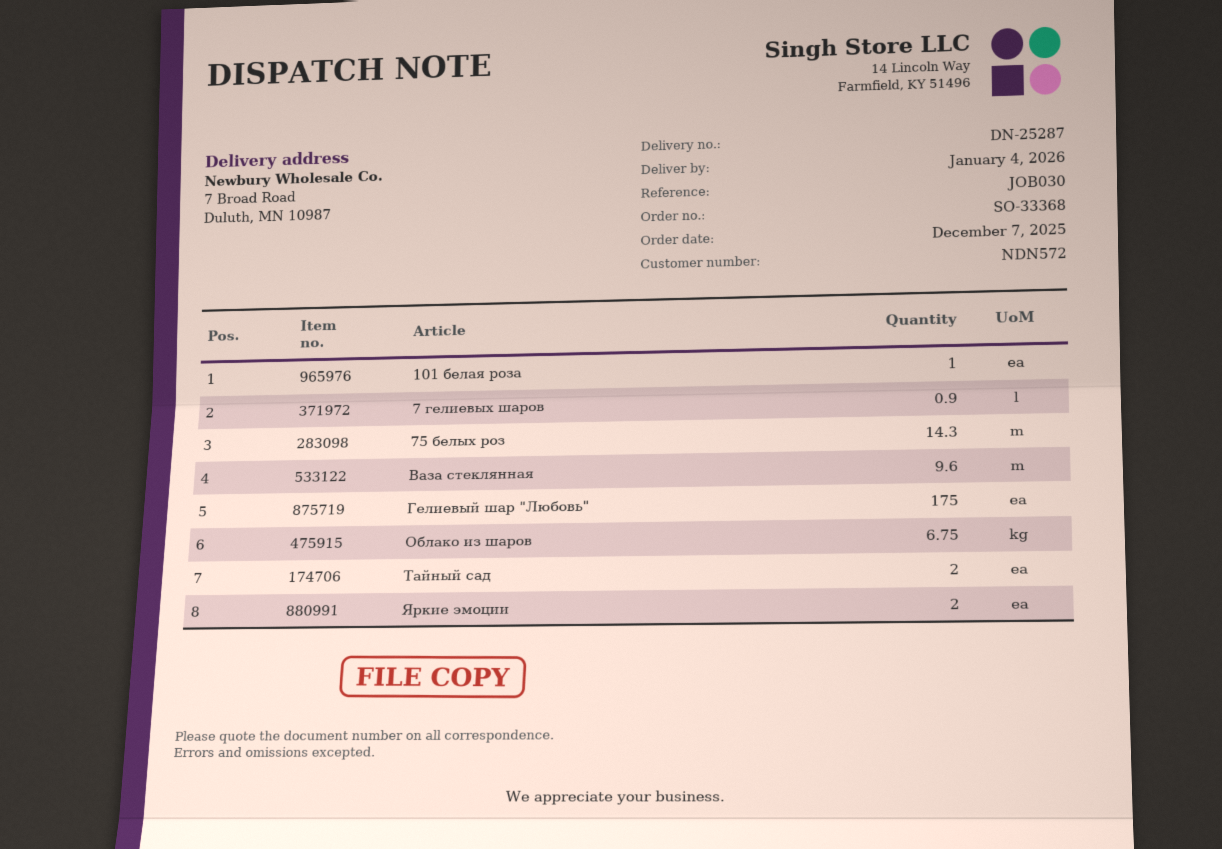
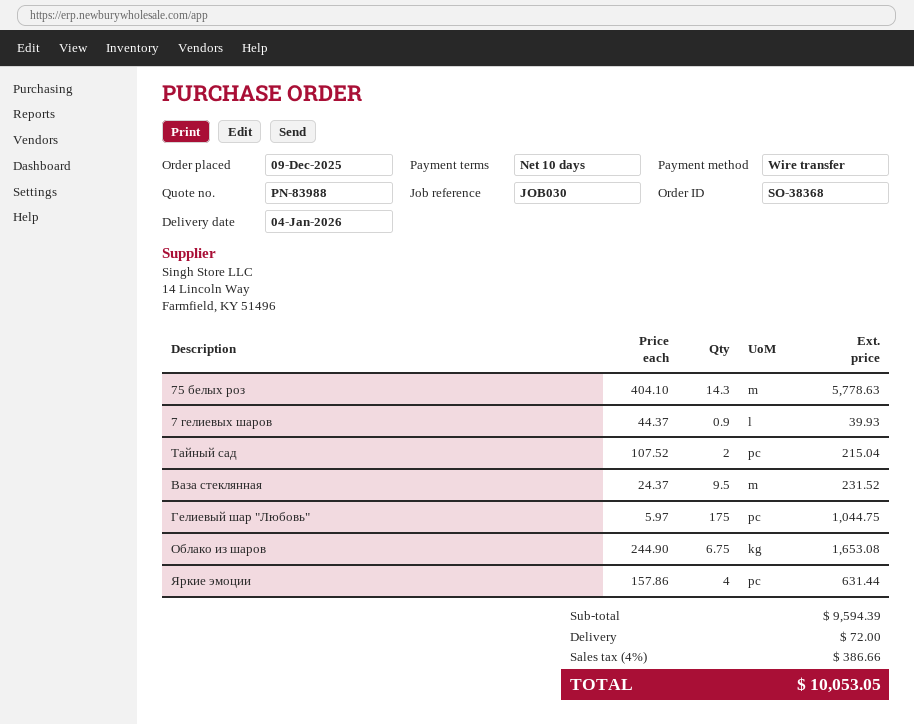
order number: SO-33368 -> SO-38368
order date: 2025-12-07 -> 2025-12-09
101 белая роза: 1 -> none
Ваза стеклянная: 9.6 -> 9.5
Яркие эмоции: 2 -> 4

